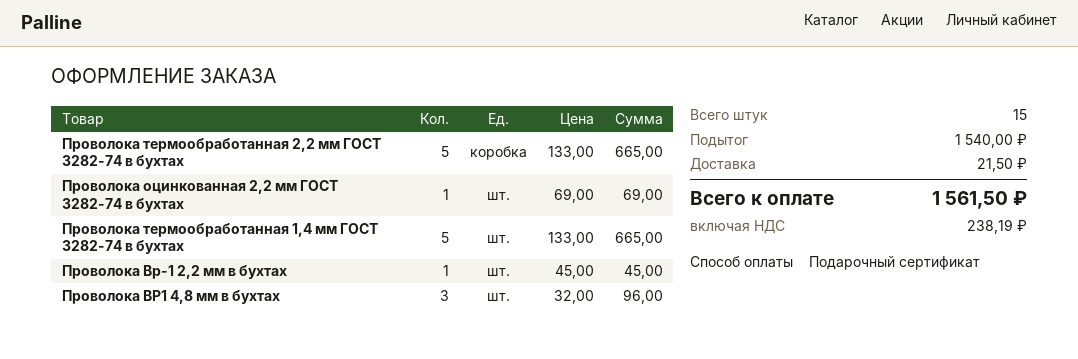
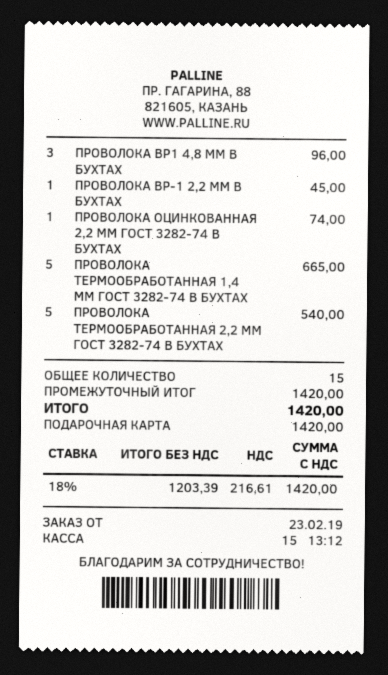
Проволока термообработанная 2,2 мм ГОСТ 3282-74 в бухтах: 5 for 665.00 -> 5 for 540.00
Проволока оцинкованная 2,2 мм ГОСТ 3282-74 в бухтах: 1 for 69.00 -> 1 for 74.00
subtotal: 1540.00 -> 1420.00
shipping: 21.50 -> none
tax: 238.19 -> 216.61
total: 1561.50 -> 1420.00

